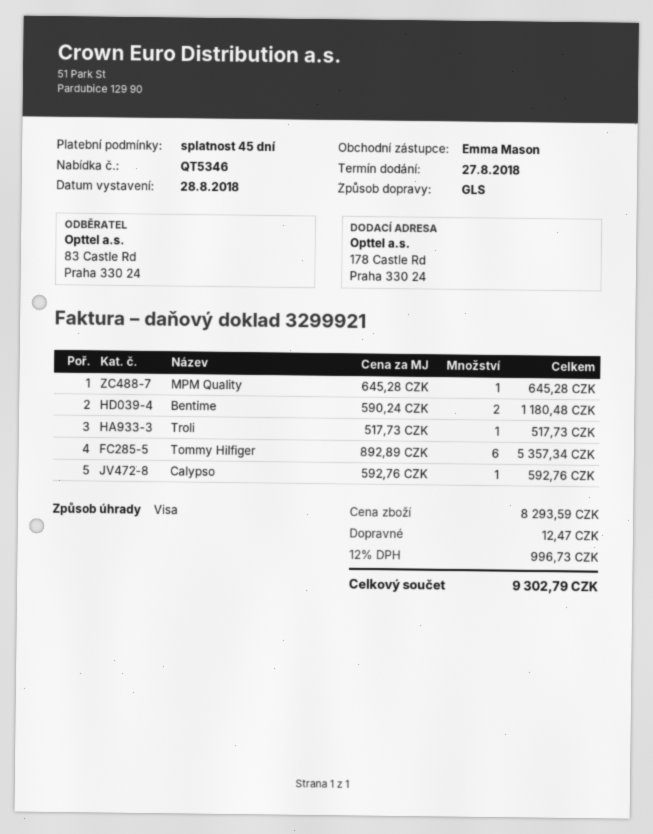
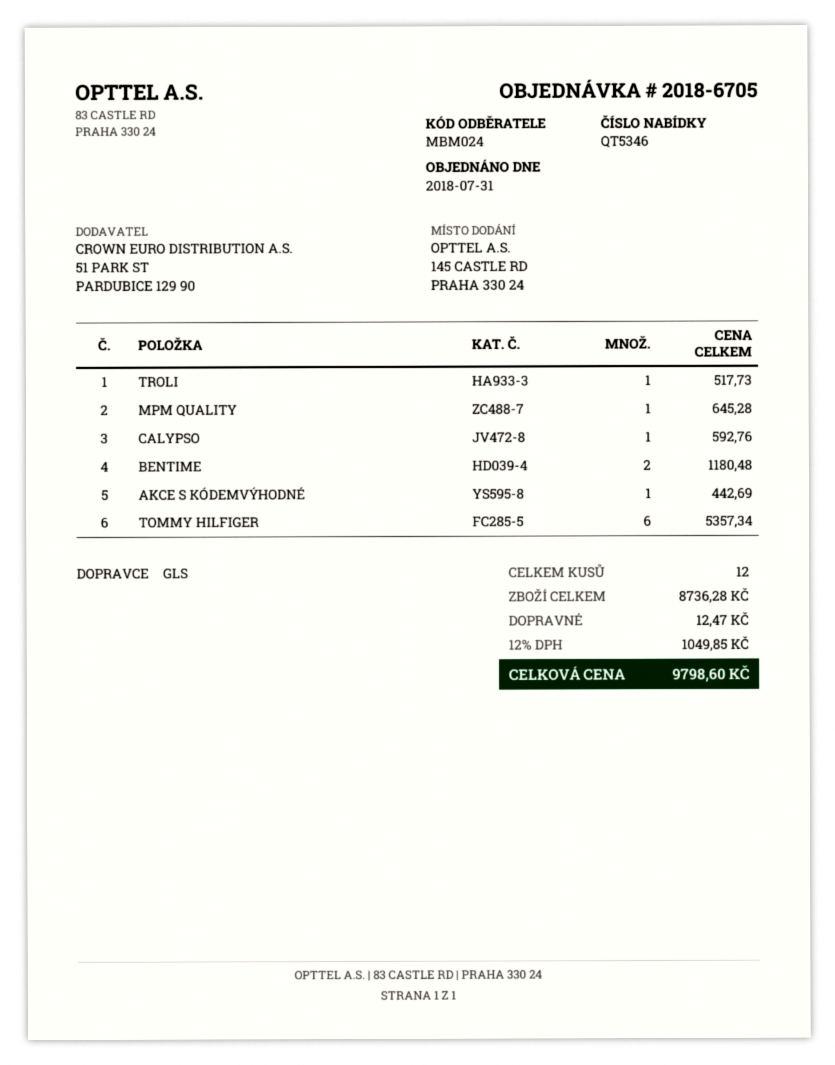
ship to: 178 Castle Rd, Praha 330 24 -> 145 CASTLE RD, PRAHA 330 24
AKCE S KÓDEMVÝHODNÉ: none -> 1 for 442.69
subtotal: 8293.59 -> 8736.28
tax: 12% = 996.73 -> 12% = 1049.85
total: 9302.79 -> 9798.60

